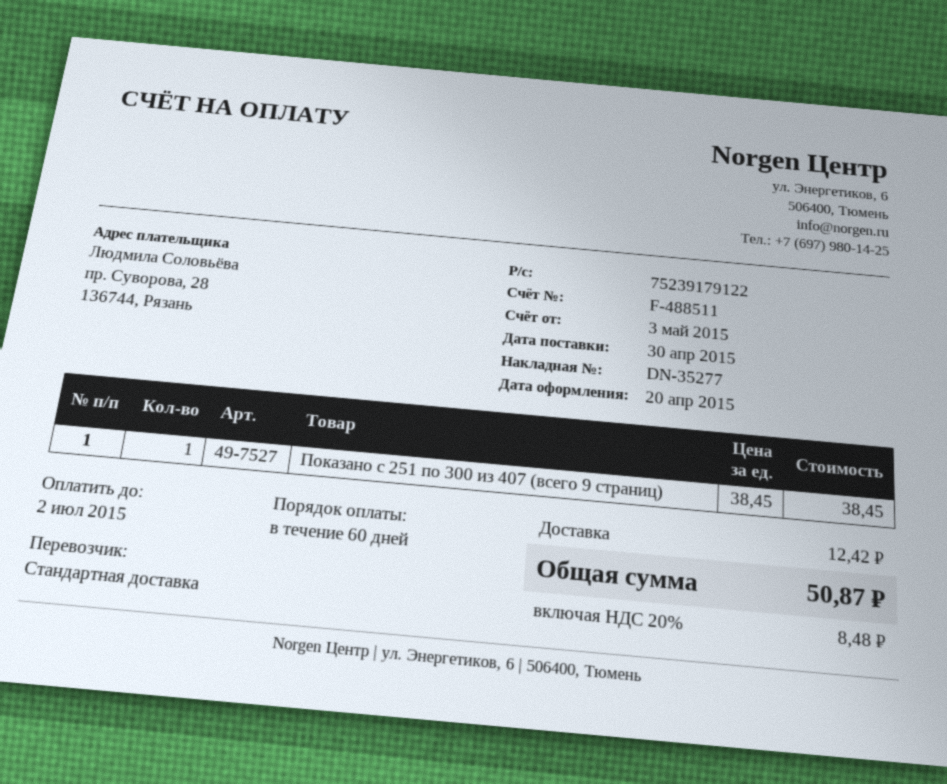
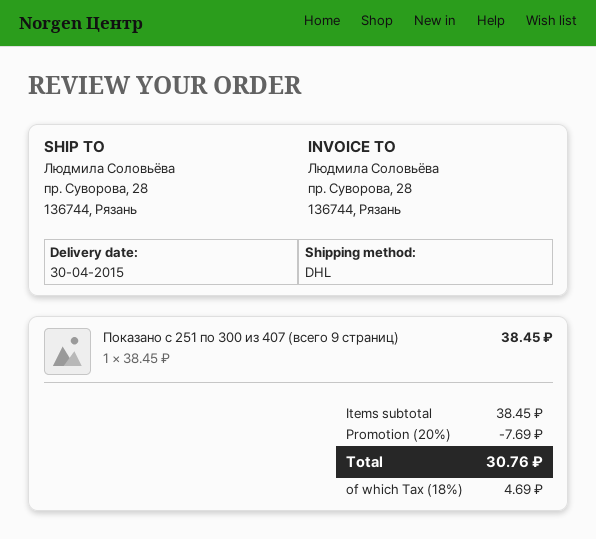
shipping method: standard -> DHL
discount: none -> 20% = 7.69
shipping: 12.42 -> none
tax: 20% = 8.48 -> 18% = 4.69
total: 50.87 -> 30.76

